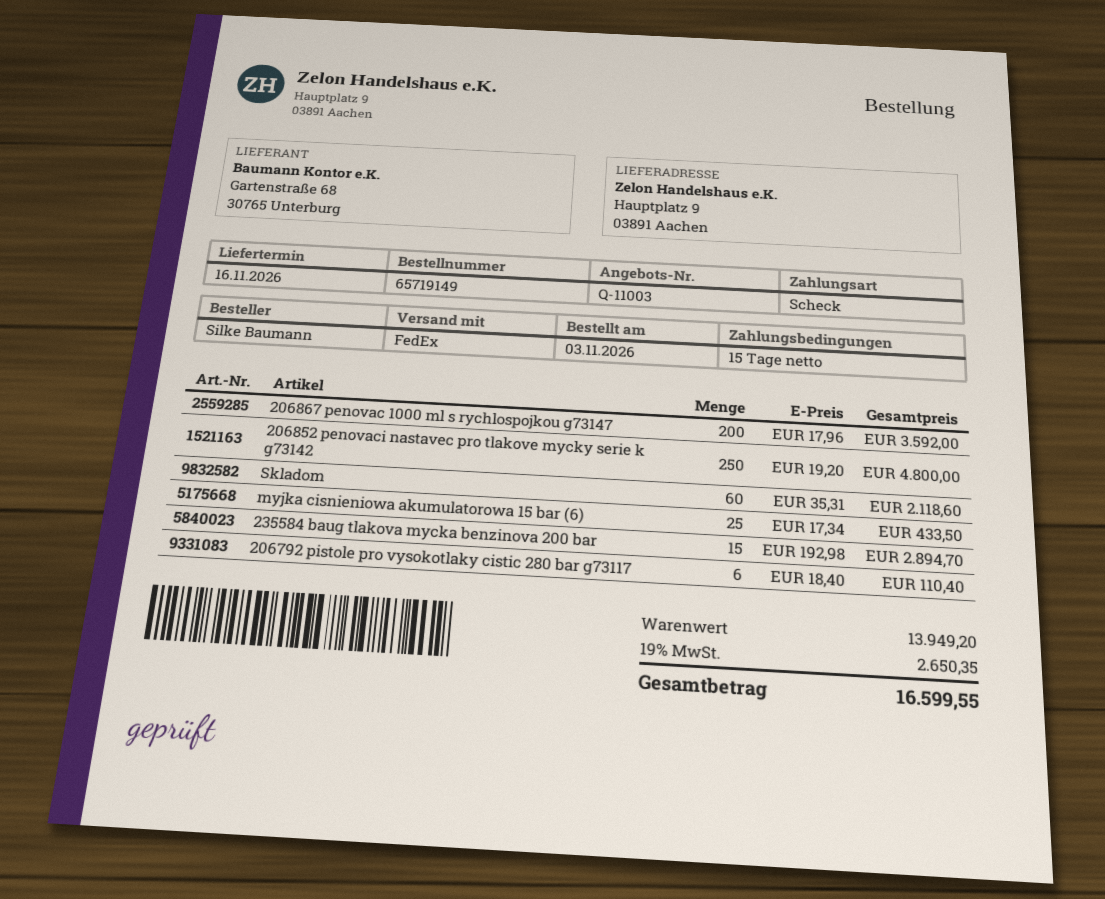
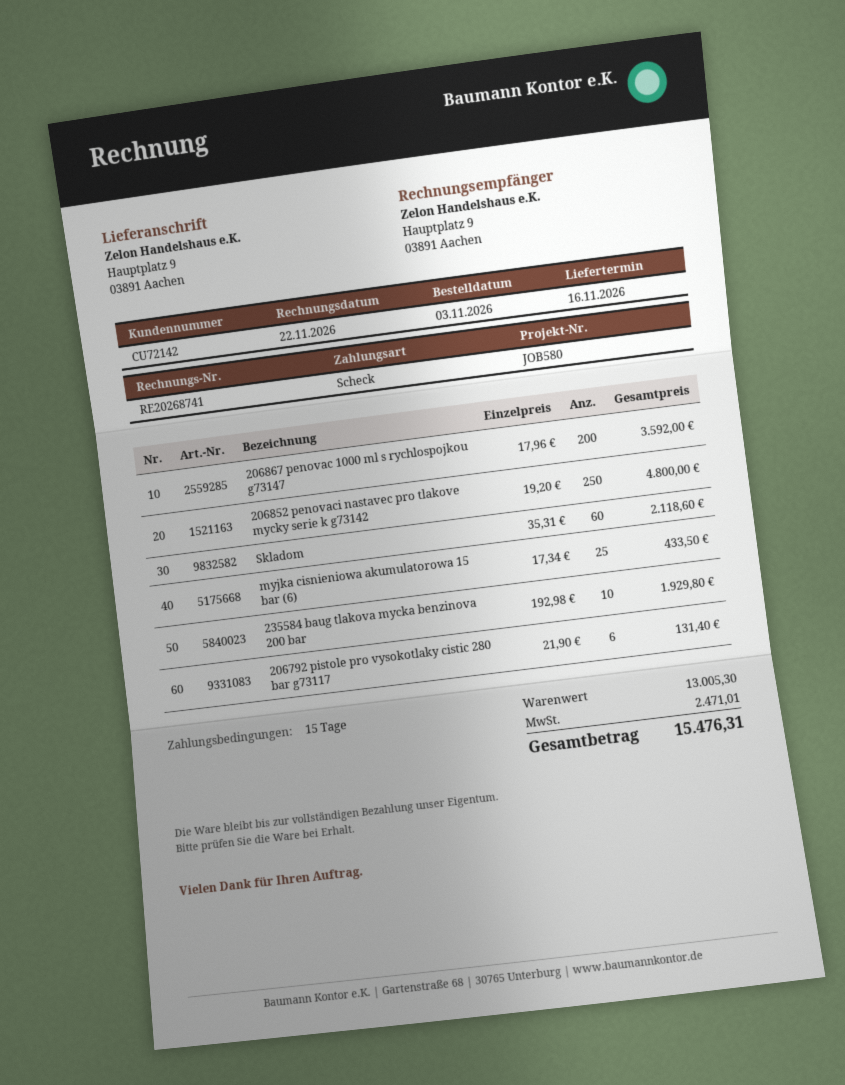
235584 baug tlakova mycka benzinova 200 bar: 15 x 192.98 = 2894.70 -> 10 x 192.98 = 1929.80
206792 pistole pro vysokotlaky cistic 280 bar g73117: 6 x 18.40 = 110.40 -> 6 x 21.90 = 131.40
subtotal: 13949.20 -> 13005.30
tax: 2650.35 -> 2471.01
total: 16599.55 -> 15476.31

